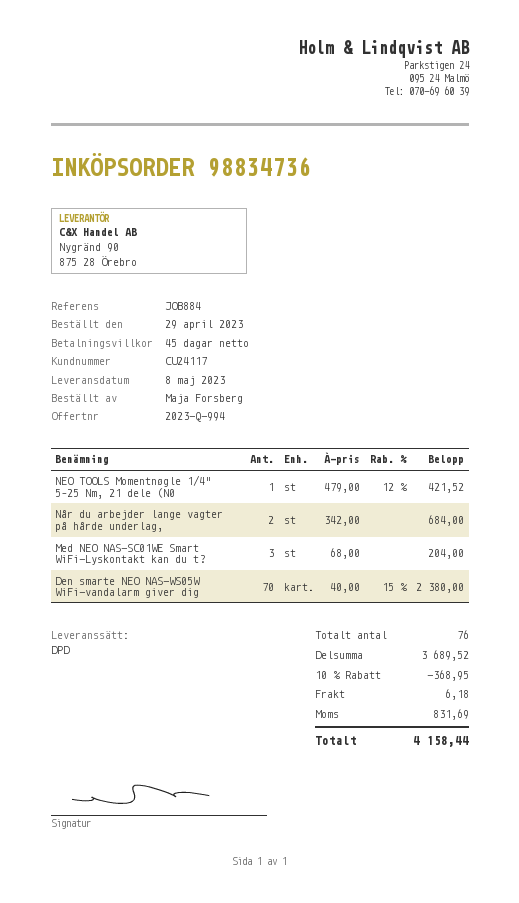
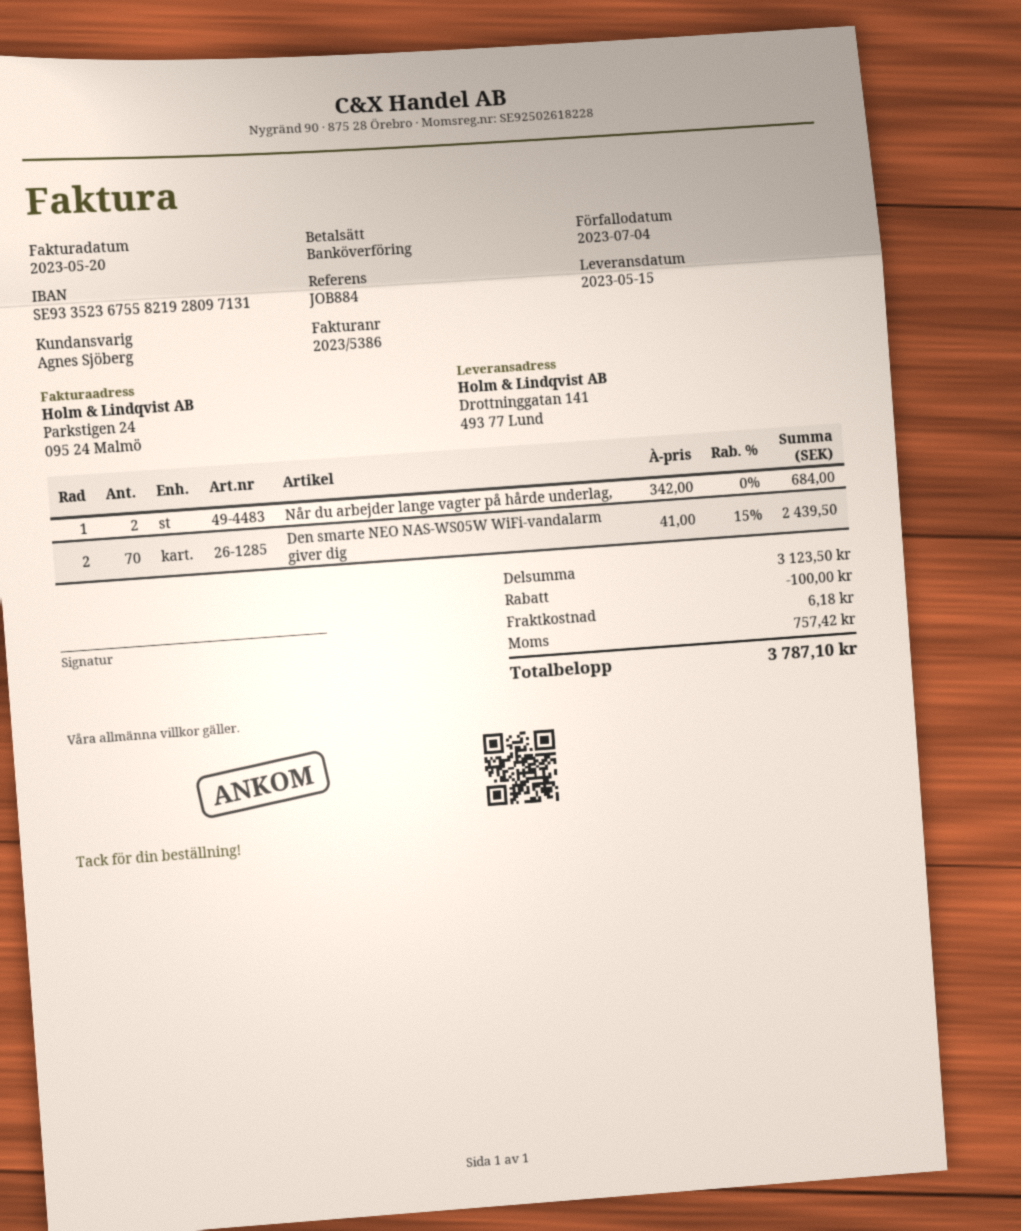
delivery date: 2023-05-08 -> 2023-05-15
NEO TOOLS Momentnøgle 1/4" 5–25 Nm, 21 dele (N0: 1 x 479.00 - 12% = 421.52 -> none
Med NEO NAS-SC01WE Smart WiFi-Lyskontakt kan du t?: 3 x 68.00 = 204.00 -> none
Den smarte NEO NAS-WS05W WiFi-vandalarm giver dig: 70 x 40.00 - 15% = 2380.00 -> 70 x 41.00 - 15% = 2439.50
subtotal: 3689.52 -> 3123.50
discount: 368.95 -> 100.00
tax: 831.69 -> 757.42
total: 4158.44 -> 3787.10

